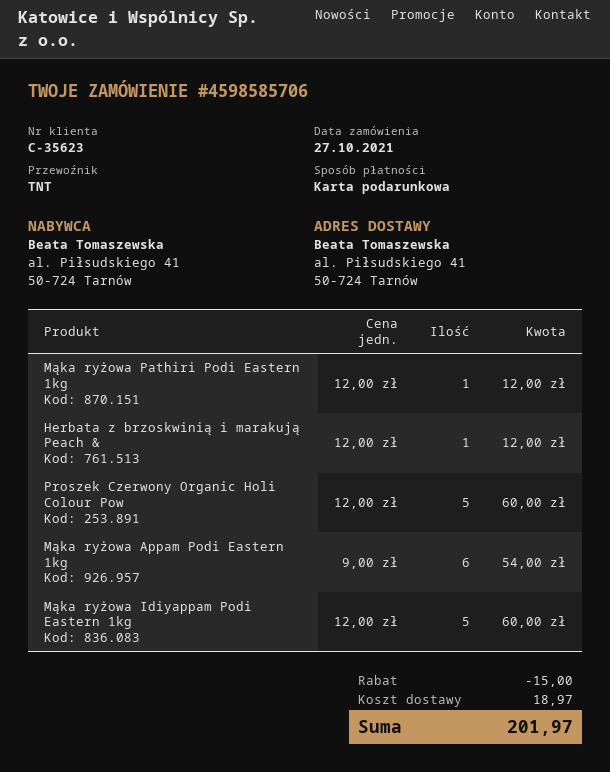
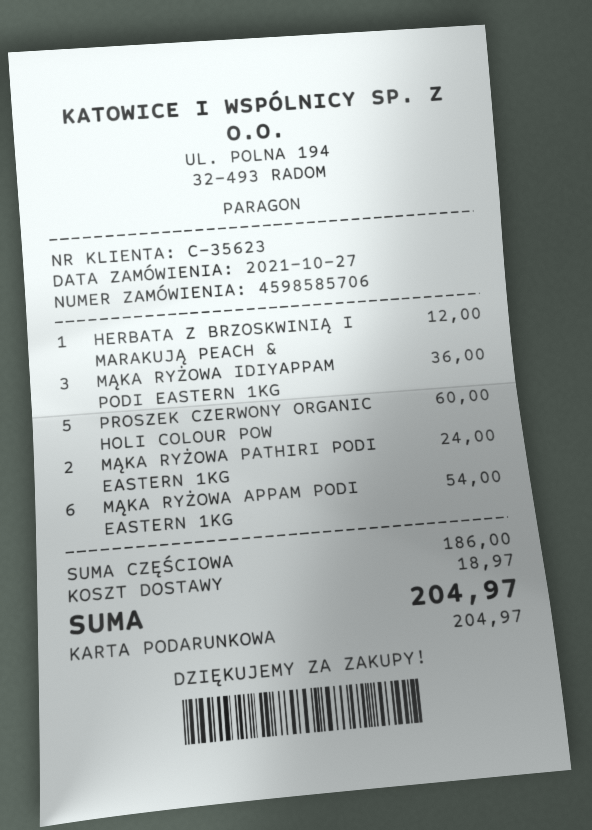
Mąka ryżowa Pathiri Podi Eastern 1kg: 1 for 12.00 -> 2 for 24.00
Mąka ryżowa Idiyappam Podi Eastern 1kg: 5 for 60.00 -> 3 for 36.00
discount: 15.00 -> none
total: 201.97 -> 204.97

